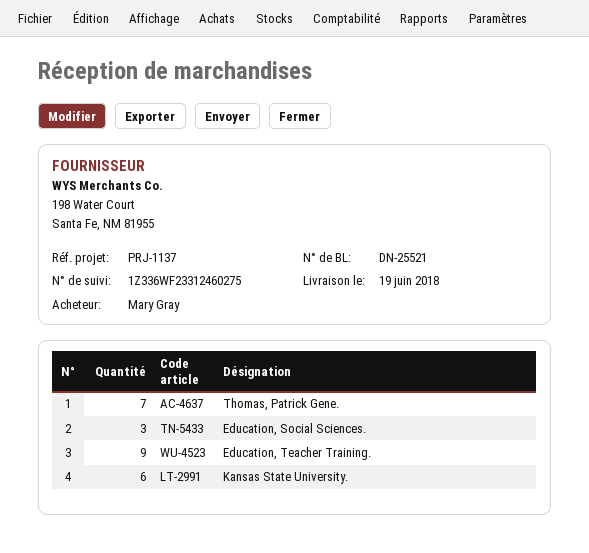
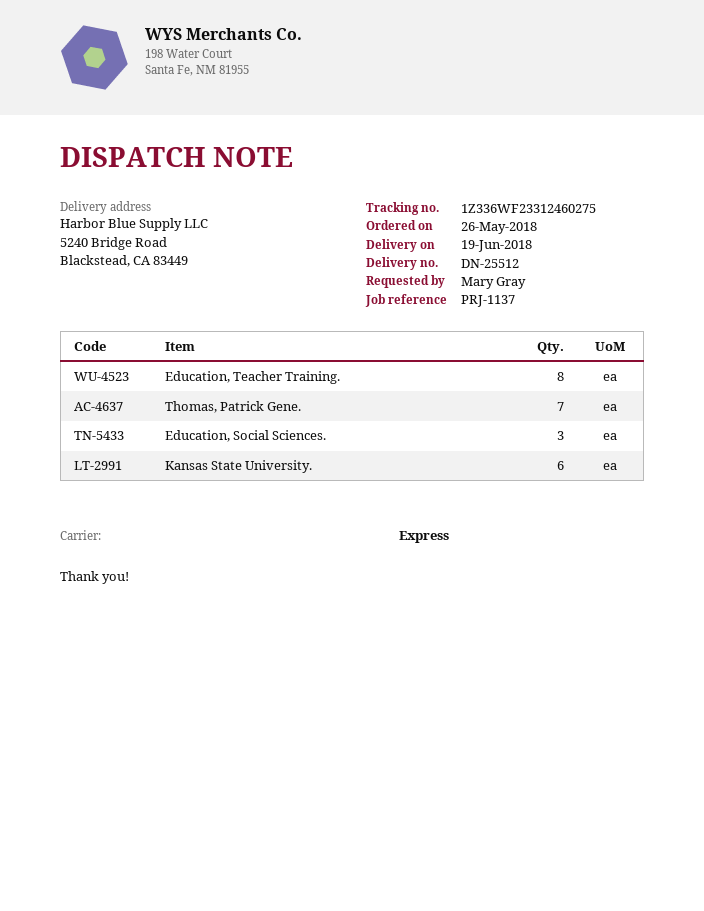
delivery note number: DN-25521 -> DN-25512
Education, Teacher Training.: 9 -> 8

